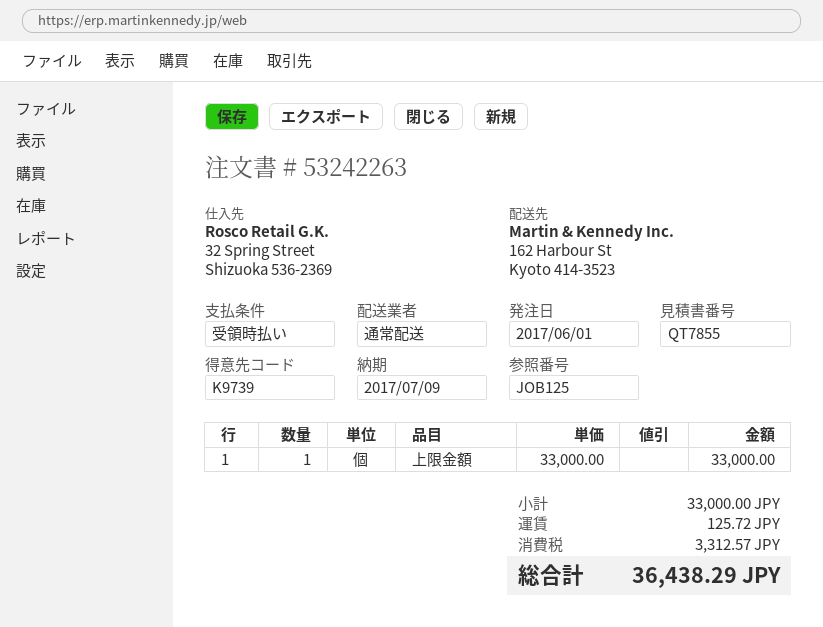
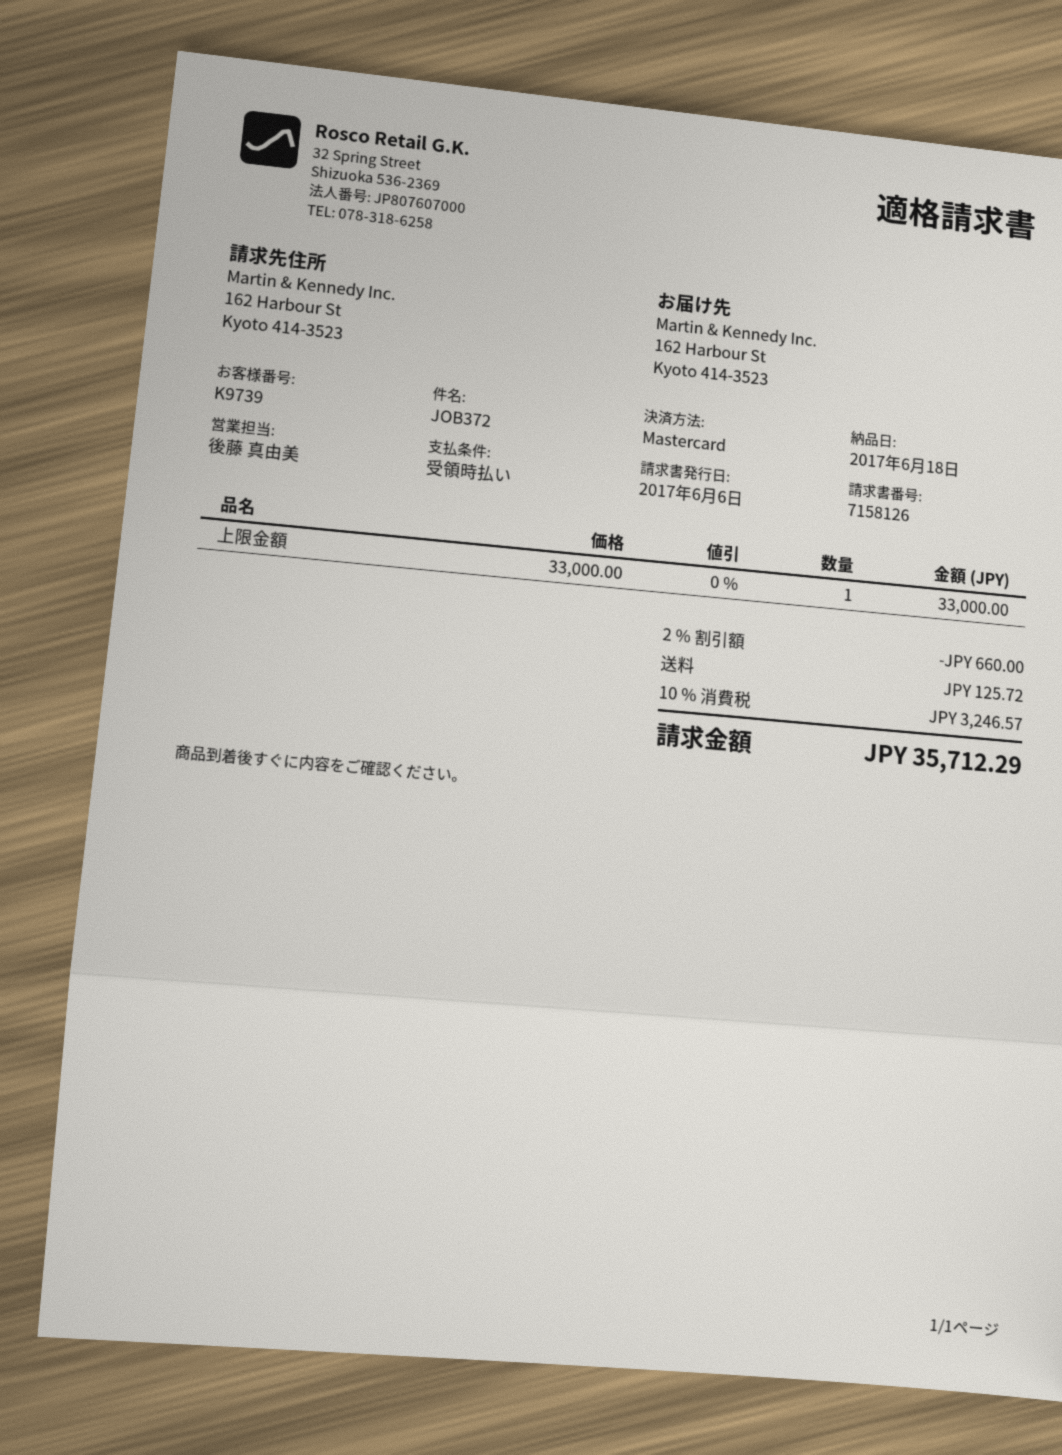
delivery date: 2017-07-09 -> 2017-06-18
reference: JOB125 -> JOB372
discount: none -> 2% = 660.00
tax: 3312.57 -> 3246.57
total: 36438.29 -> 35712.29

